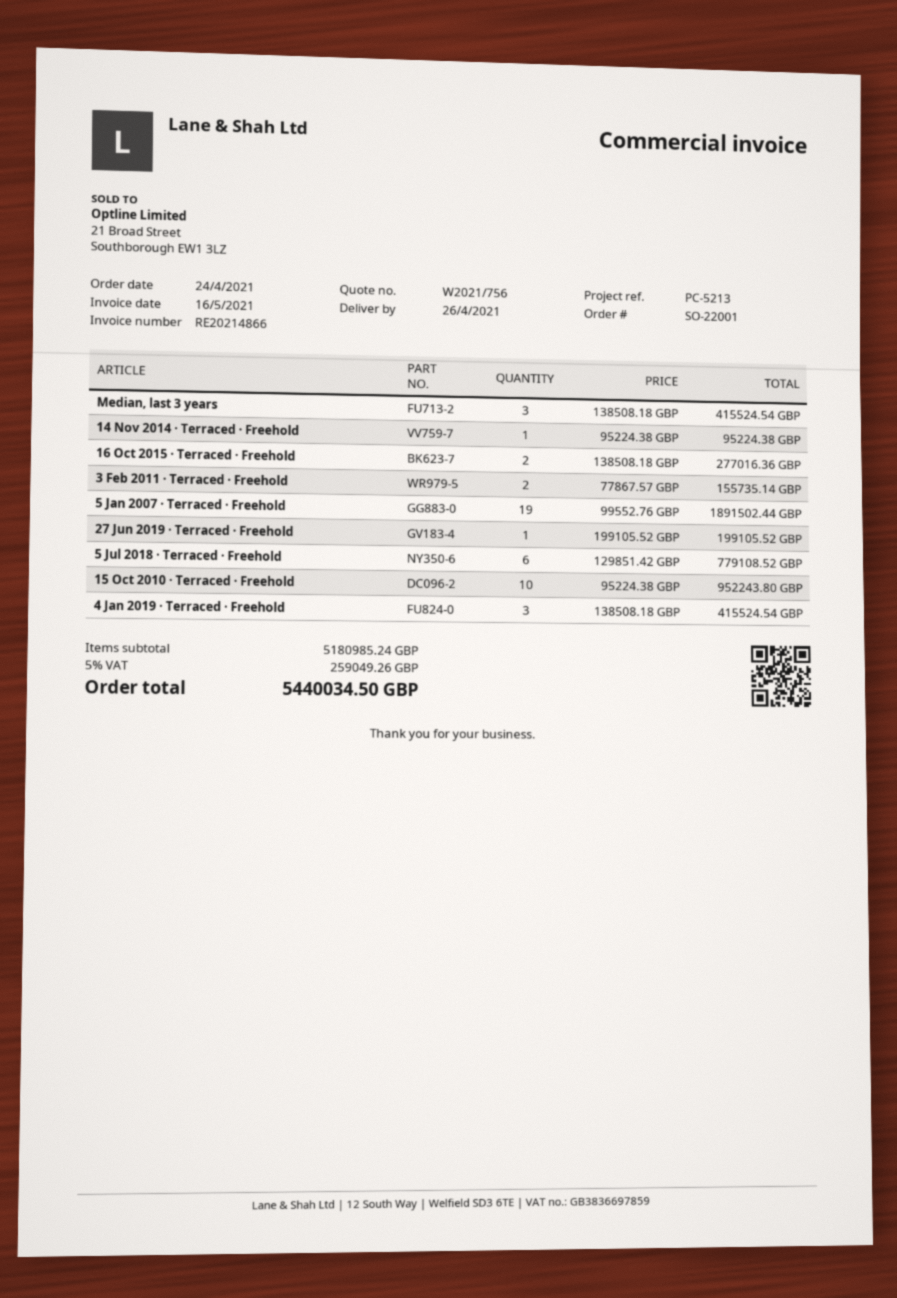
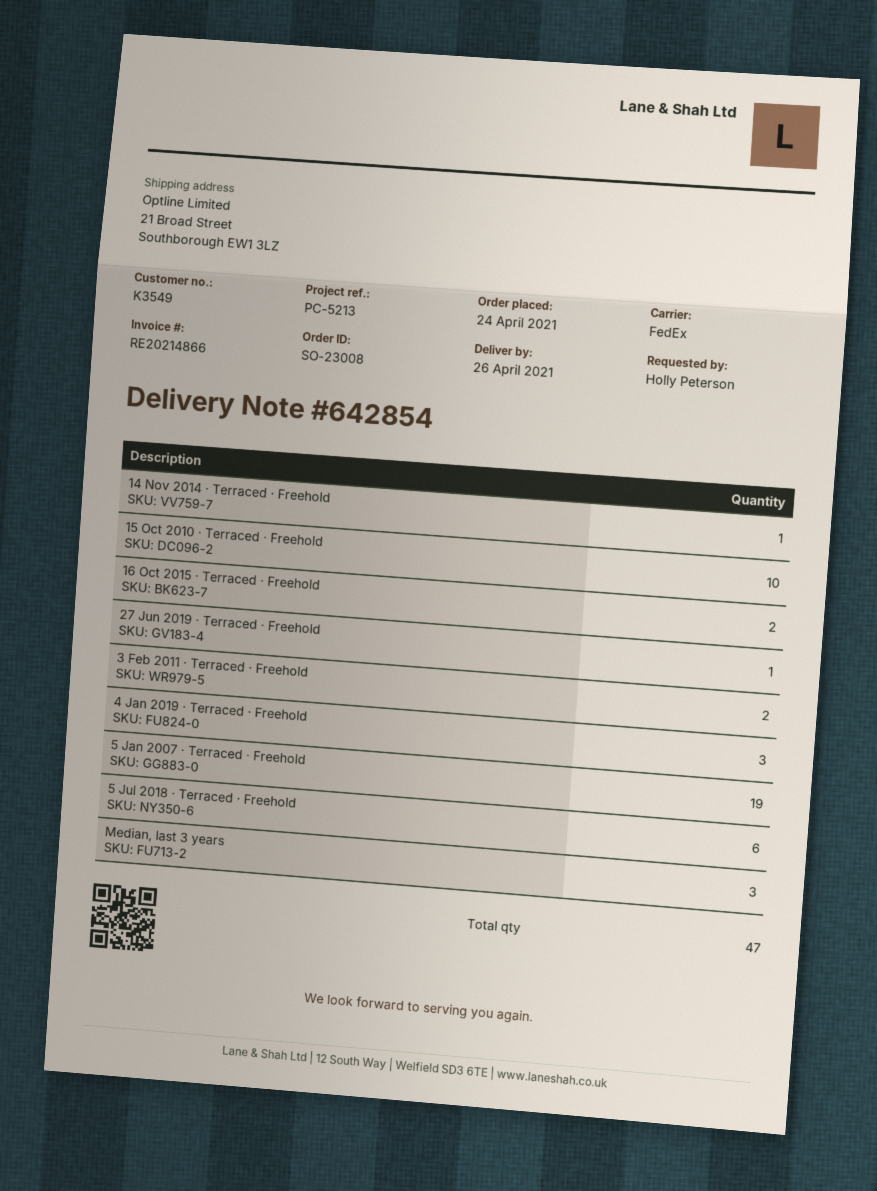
order number: SO-22001 -> SO-23008

